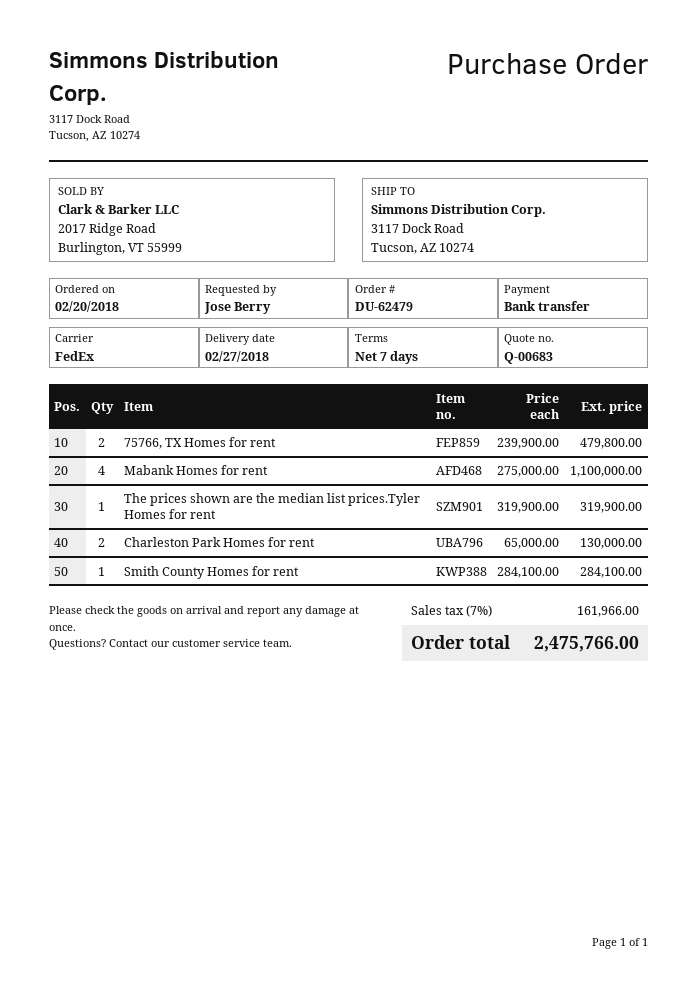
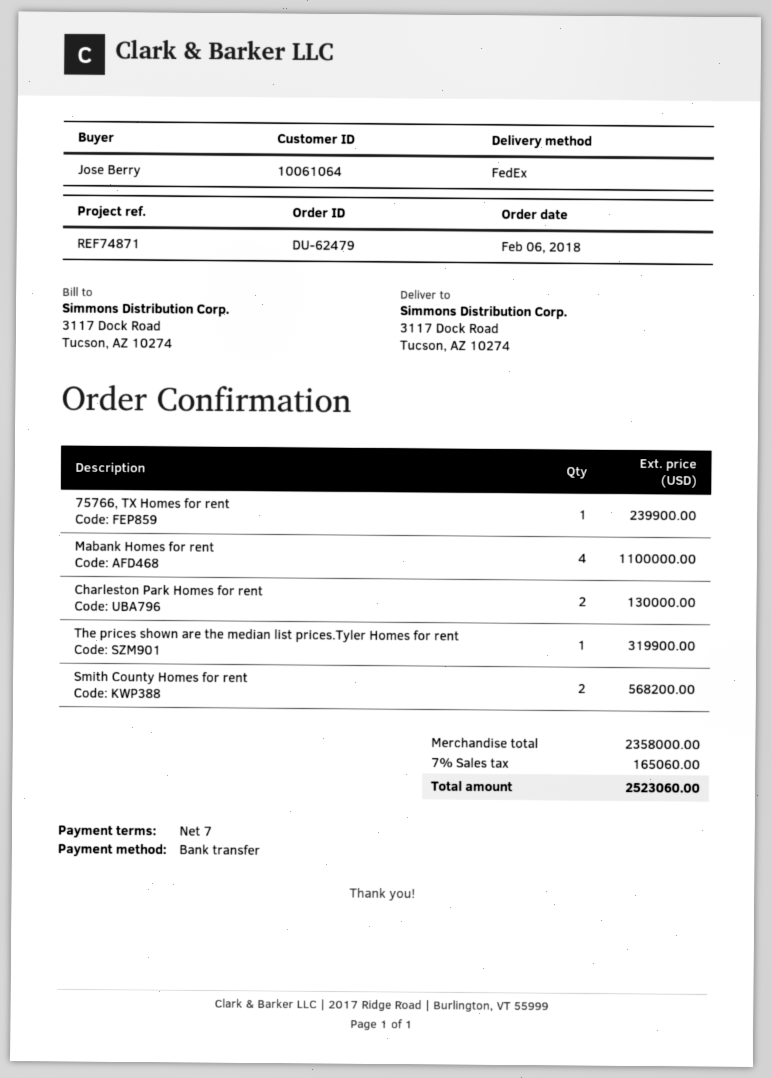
order date: 2018-02-20 -> 2018-02-06
75766, TX Homes for rent: 2 for 479800.00 -> 1 for 239900.00
Smith County Homes for rent: 1 for 284100.00 -> 2 for 568200.00
tax: 7% = 161966.00 -> 7% = 165060.00
total: 2475766.00 -> 2523060.00

